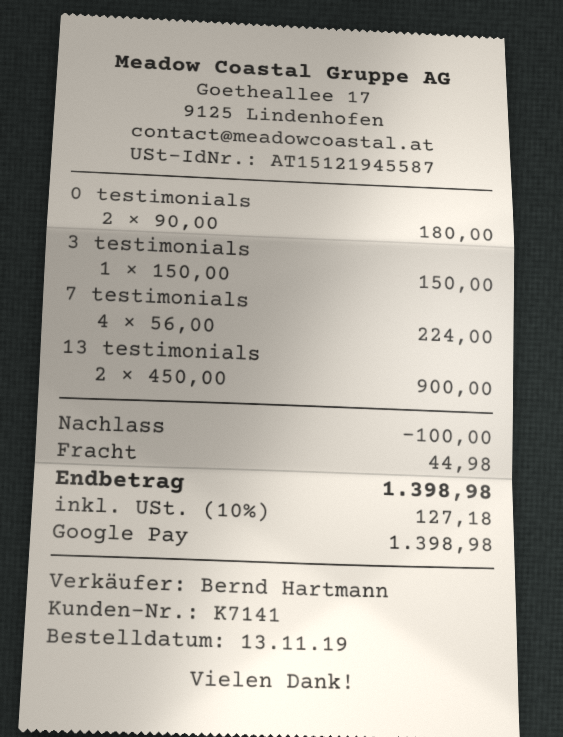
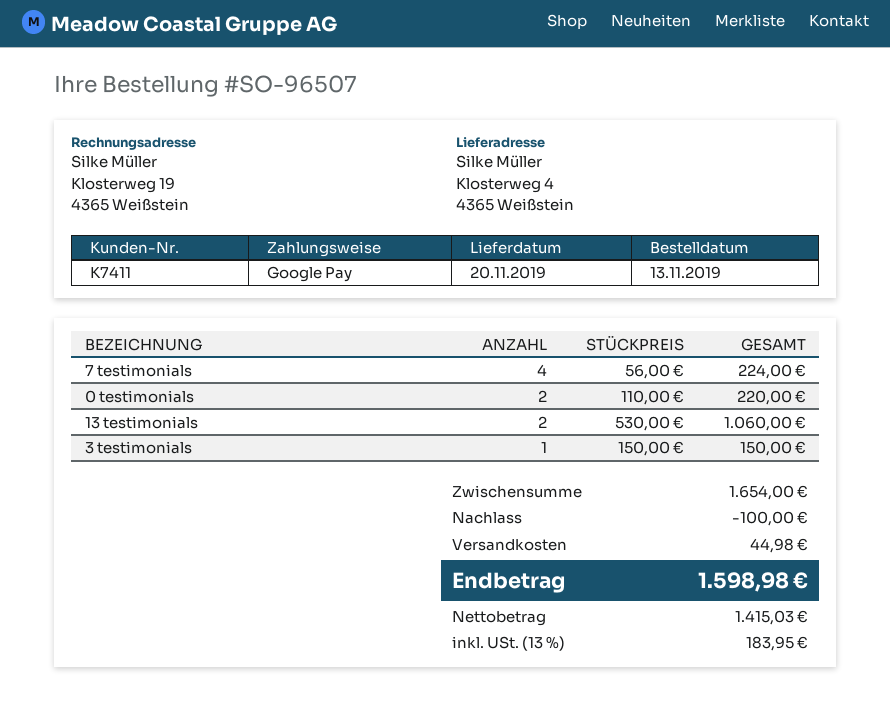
customer number: K7141 -> K7411
0 testimonials: 2 x 90.00 = 180.00 -> 2 x 110.00 = 220.00
13 testimonials: 2 x 450.00 = 900.00 -> 2 x 530.00 = 1060.00
tax: 10% = 127.18 -> 13% = 183.95
total: 1398.98 -> 1598.98

